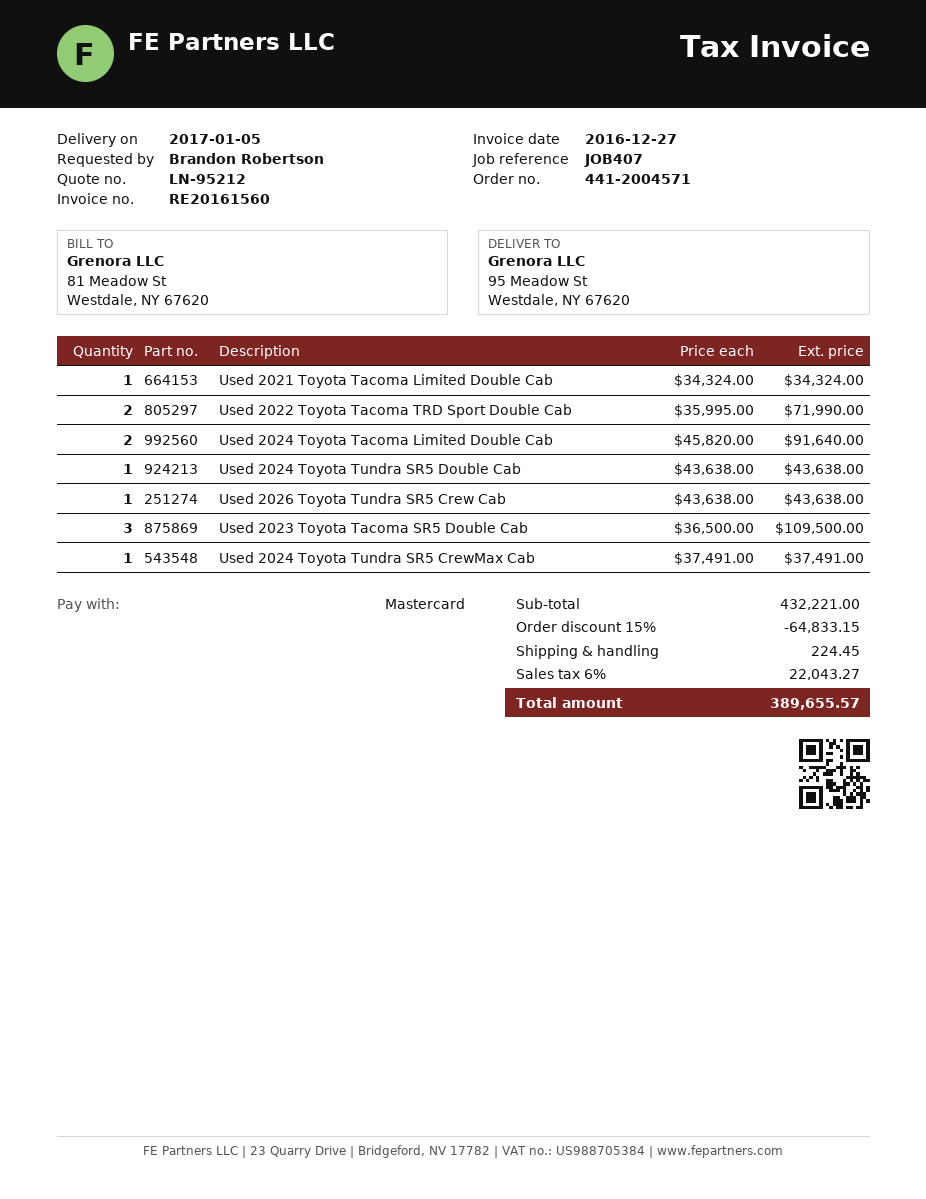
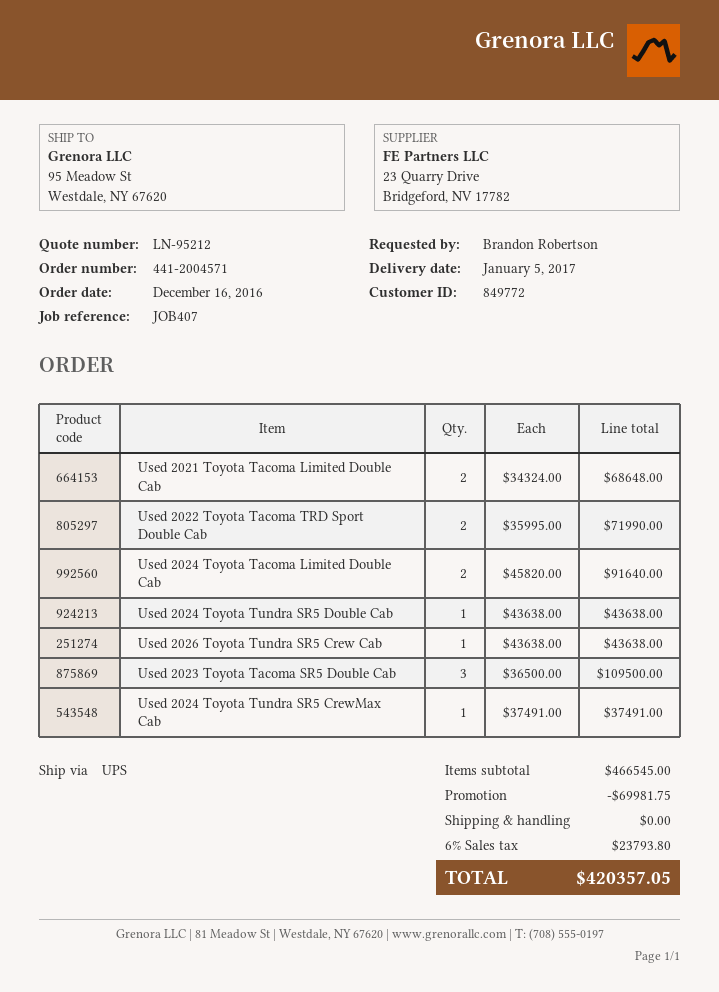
Used 2021 Toyota Tacoma Limited Double Cab: 1 x 34324.00 = 34324.00 -> 2 x 34324.00 = 68648.00
subtotal: 432221.00 -> 466545.00
discount: 64833.15 -> 69981.75
shipping: 224.45 -> 0.00
tax: 6% = 22043.27 -> 6% = 23793.80
total: 389655.57 -> 420357.05

